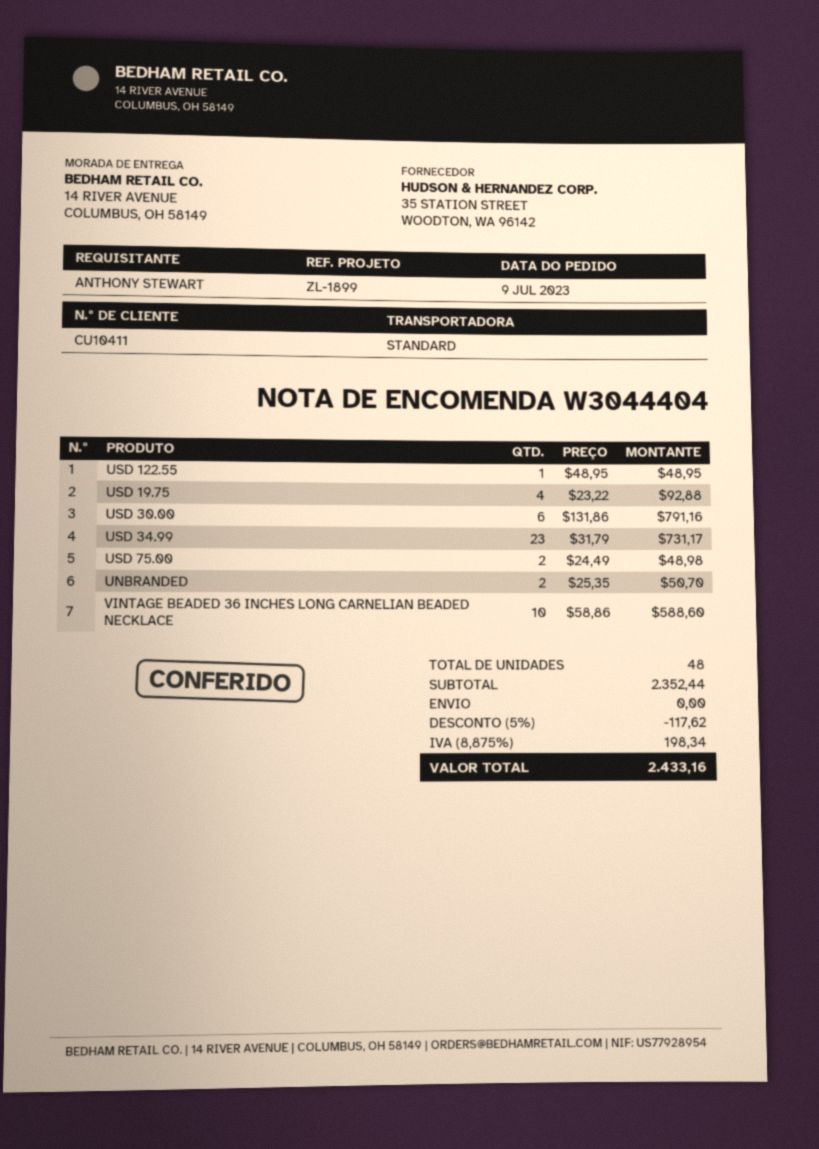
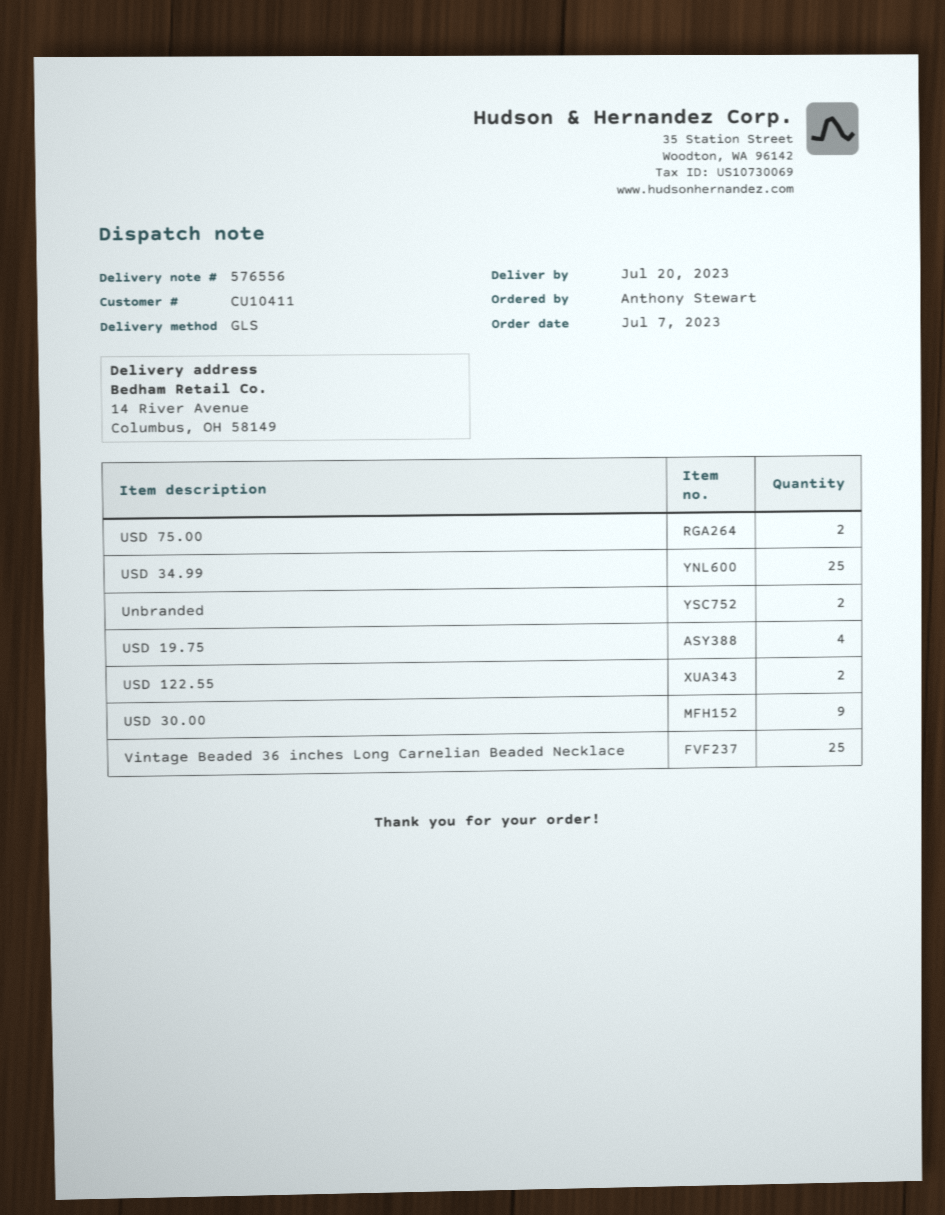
order date: 2023-07-09 -> 2023-07-07
shipping method: standard -> GLS
USD 122.55: 1 -> 2
USD 30.00: 6 -> 9
USD 34.99: 23 -> 25
VINTAGE BEADED 36 INCHES LONG CARNELIAN BEADED NECKLACE: 10 -> 25

